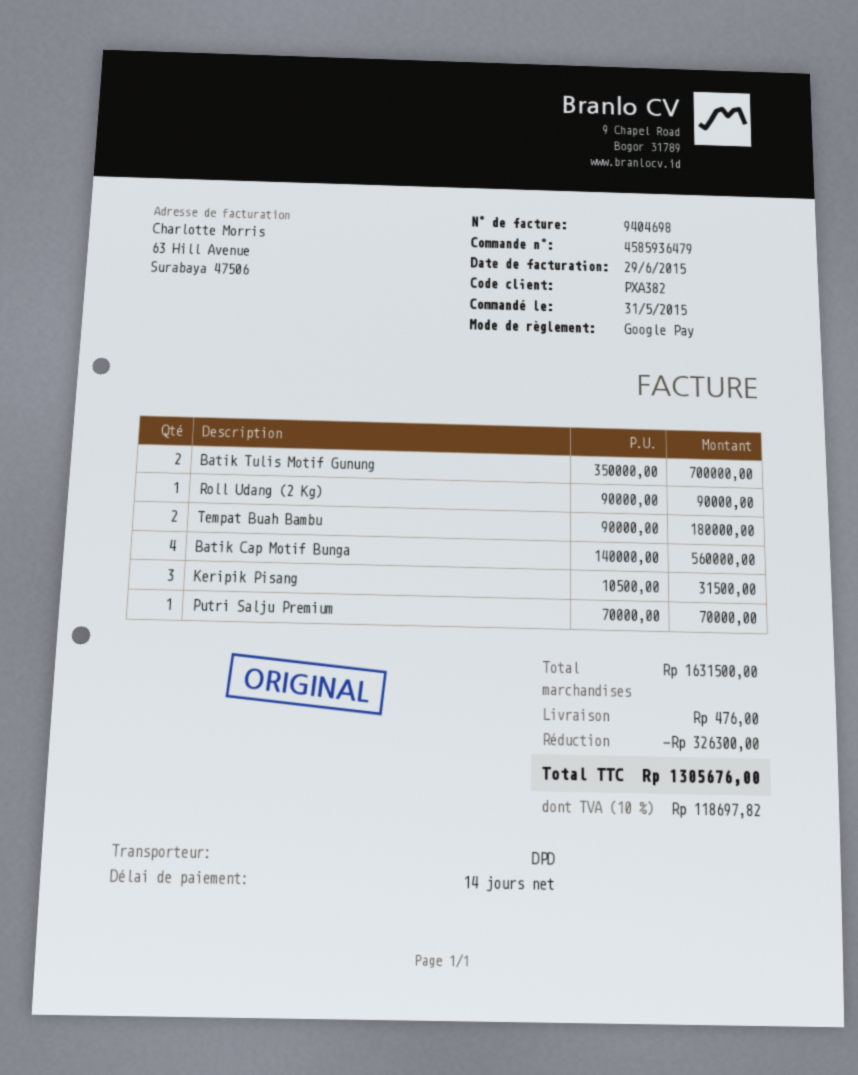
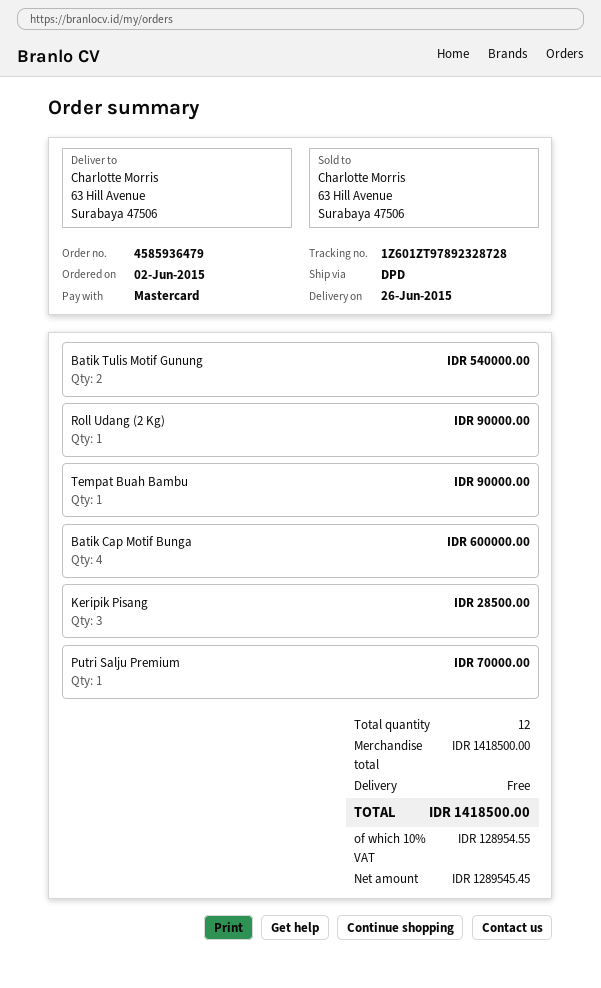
order date: 2015-05-31 -> 2015-06-02
payment method: Google Pay -> Mastercard
Batik Tulis Motif Gunung: 2 for 700000.00 -> 2 for 540000.00
Tempat Buah Bambu: 2 for 180000.00 -> 1 for 90000.00
Batik Cap Motif Bunga: 4 for 560000.00 -> 4 for 600000.00
Keripik Pisang: 3 for 31500.00 -> 3 for 28500.00
subtotal: 1631500.00 -> 1418500.00
discount: 326300.00 -> none
shipping: 476.00 -> 0.00
tax: 10% = 118697.82 -> 10% = 128954.55
total: 1305676.00 -> 1418500.00

